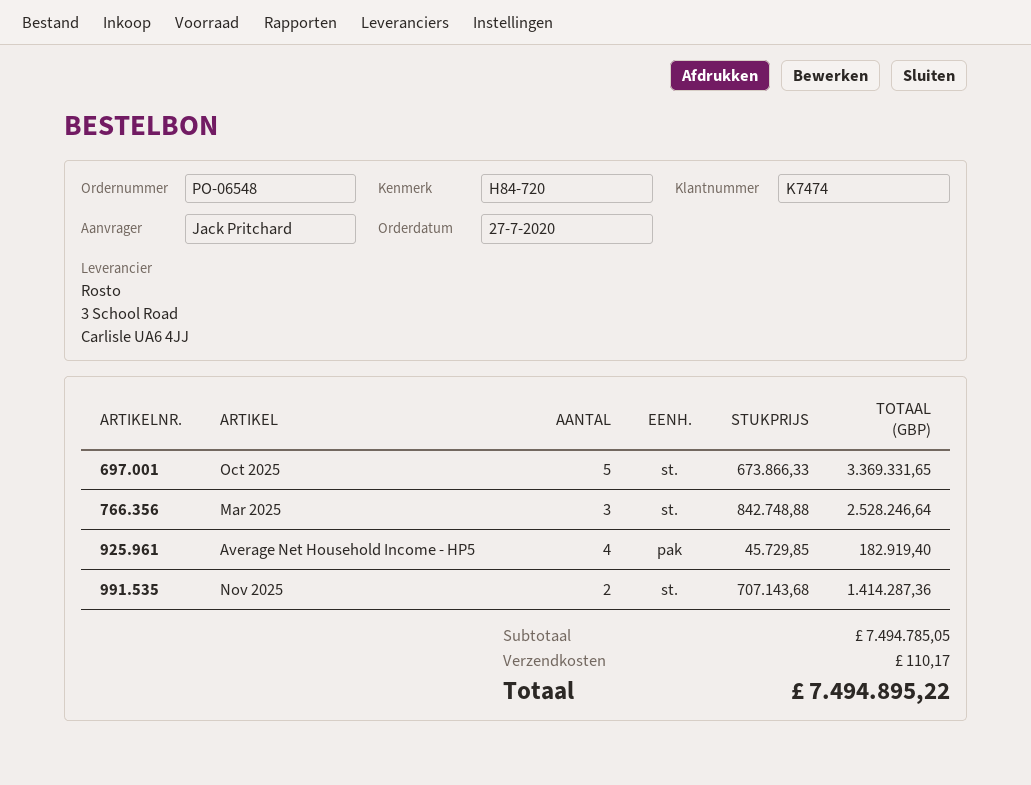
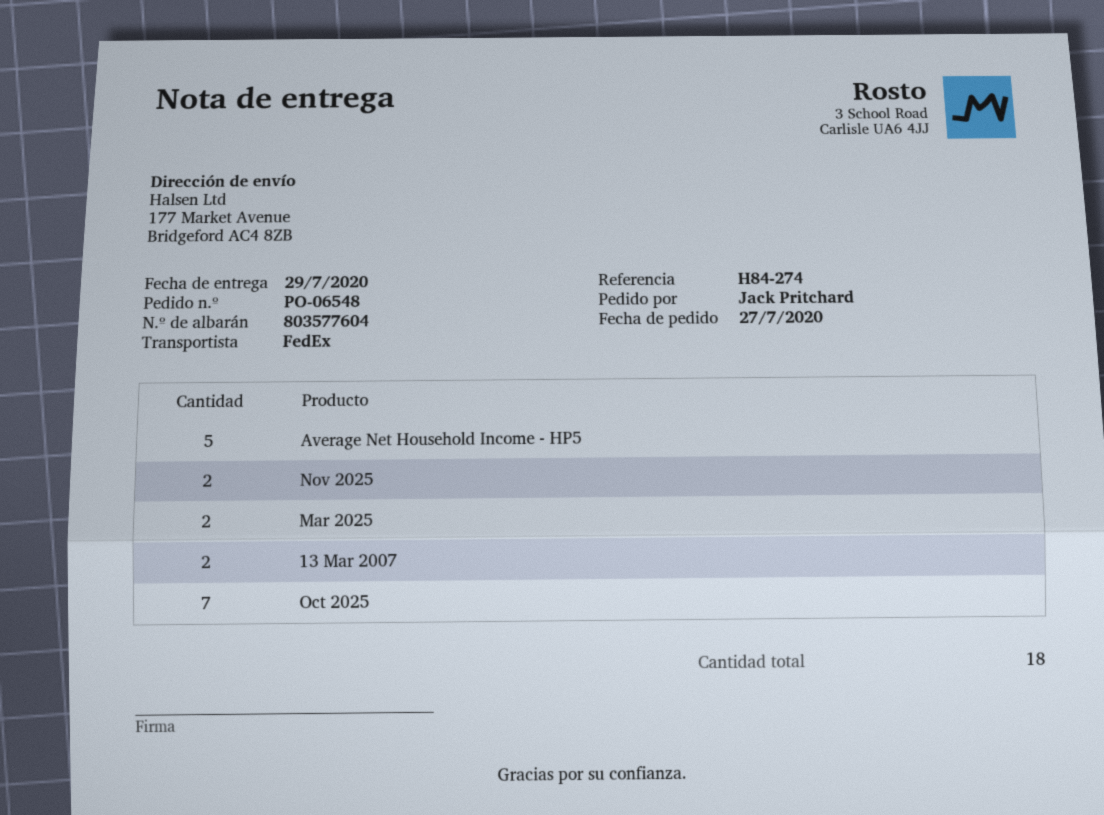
reference: H84-720 -> H84-274
Oct 2025: 5 -> 7
Mar 2025: 3 -> 2
Average Net Household Income - HP5: 4 -> 5
13 Mar 2007: none -> 2

